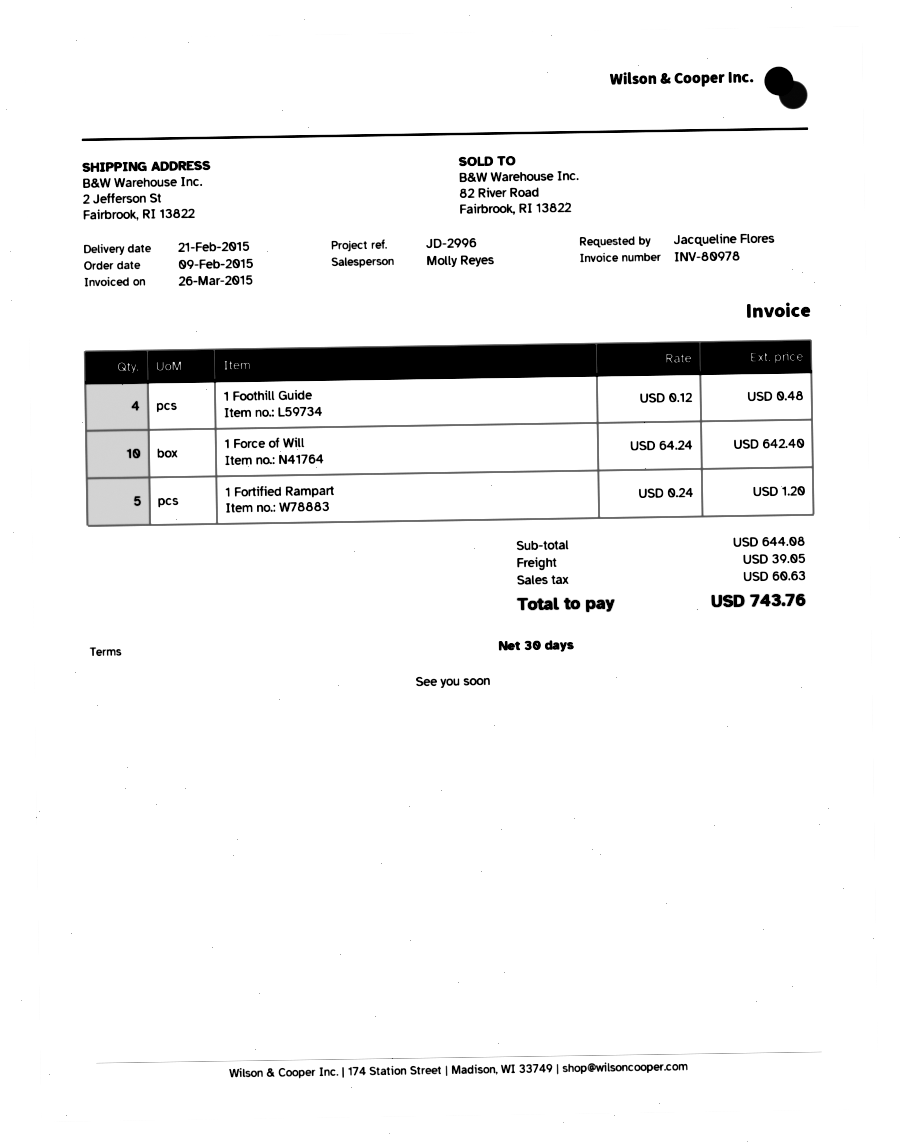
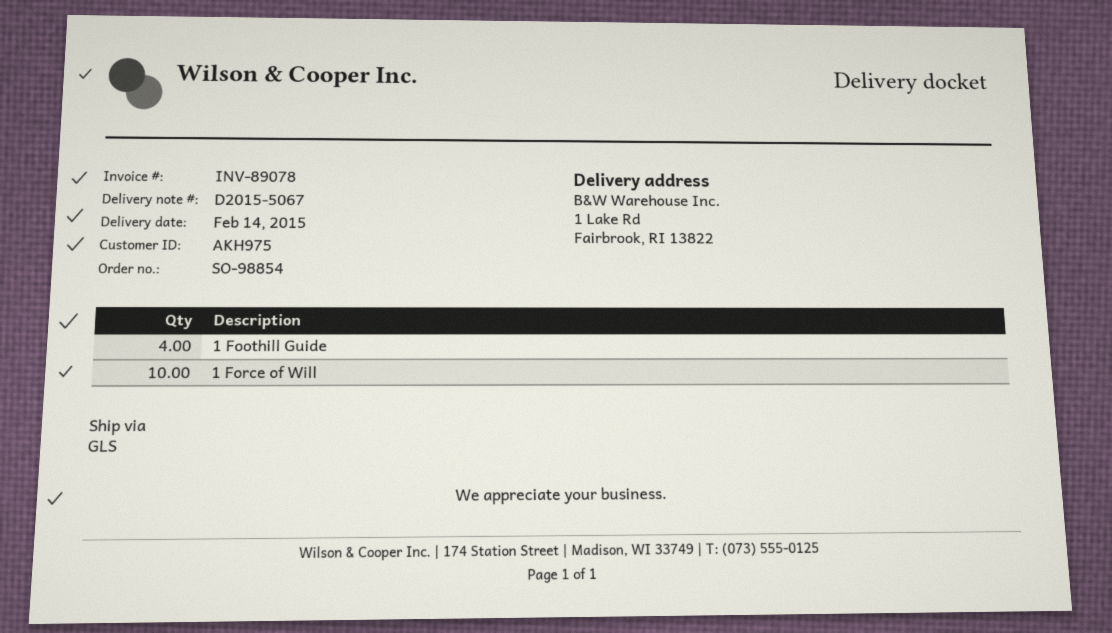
delivery date: 2015-02-21 -> 2015-02-14
invoice number: INV-80978 -> INV-89078
ship to: 2 Jefferson St, Fairbrook, RI 13822 -> 1 Lake Rd, Fairbrook, RI 13822
1 Fortified Rampart: 5 -> none

